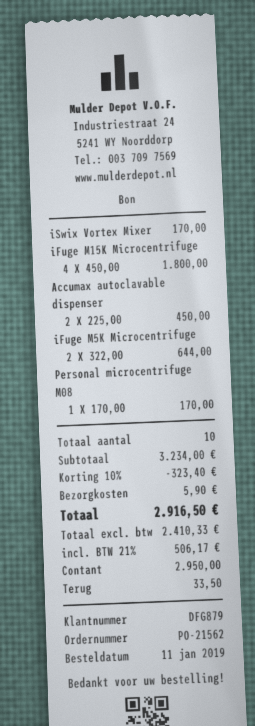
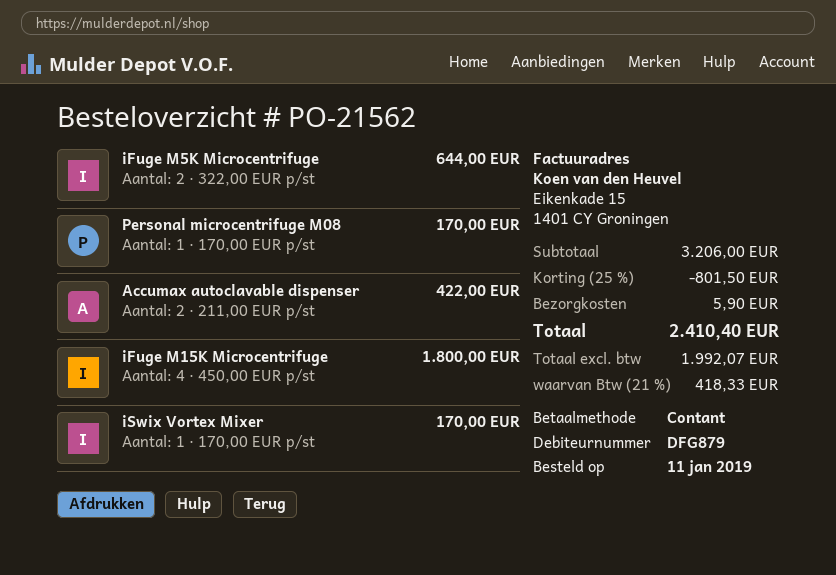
Accumax autoclavable dispenser: 2 x 225.00 = 450.00 -> 2 x 211.00 = 422.00
subtotal: 3234.00 -> 3206.00
discount: 10% = 323.40 -> 25% = 801.50
net: 2410.33 -> 1992.07
tax: 21% = 506.17 -> 21% = 418.33
total: 2916.50 -> 2410.40

